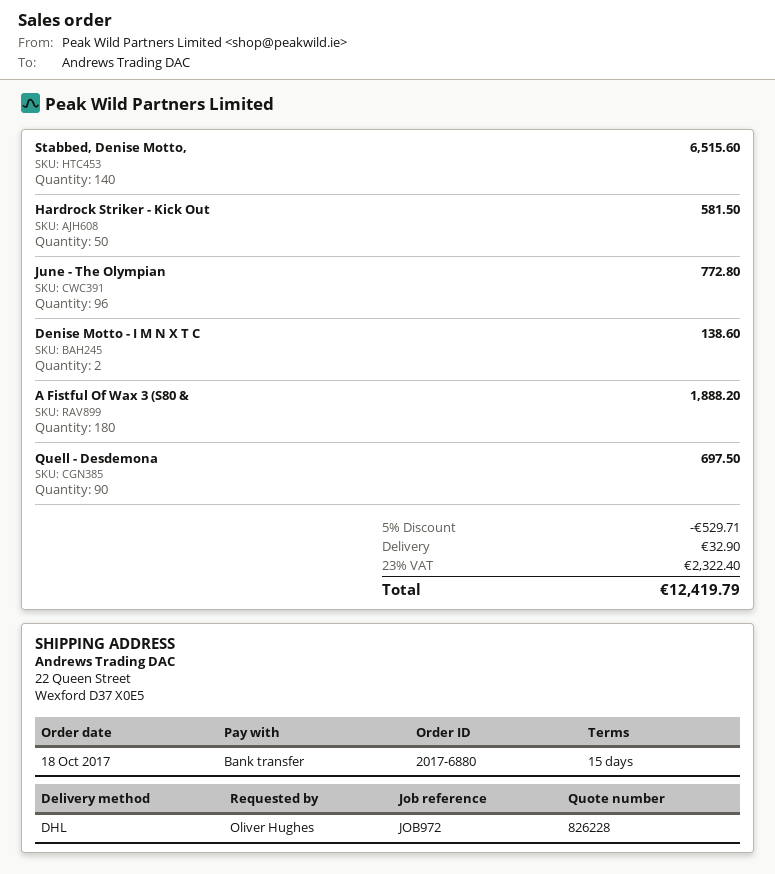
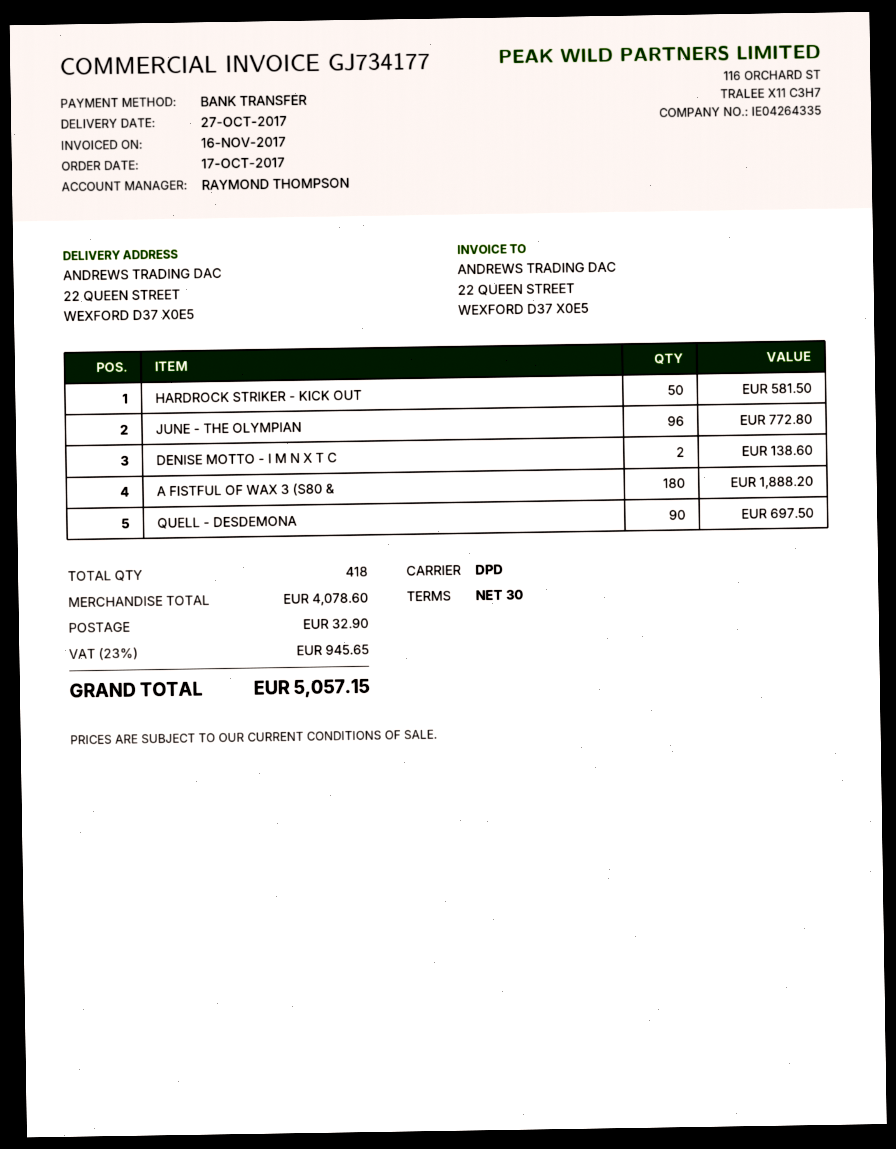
order date: 2017-10-18 -> 2017-10-17
payment terms: 15 days -> 30 days
shipping method: DHL -> DPD
Stabbed, Denise Motto,: 140 for 6515.60 -> none
discount: 5% = 529.71 -> none
tax: 23% = 2322.40 -> 23% = 945.65
total: 12419.79 -> 5057.15

